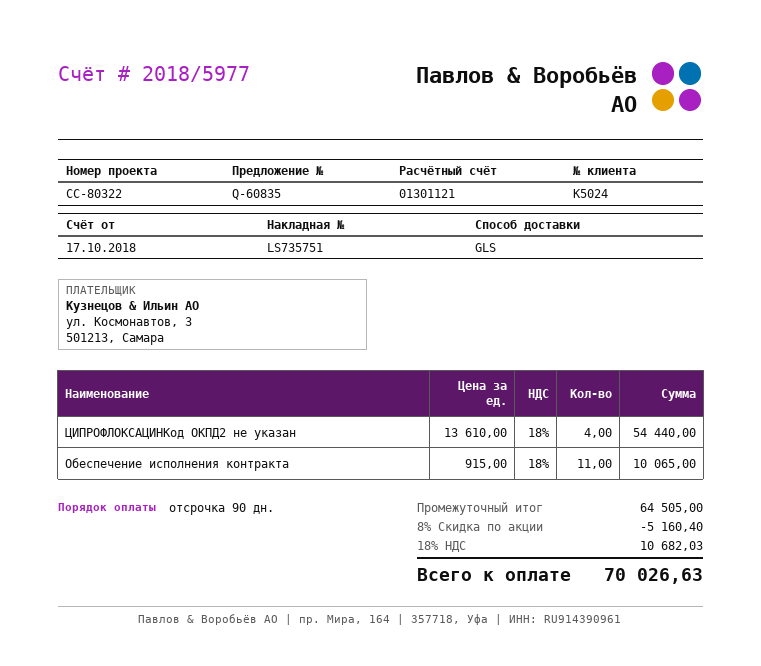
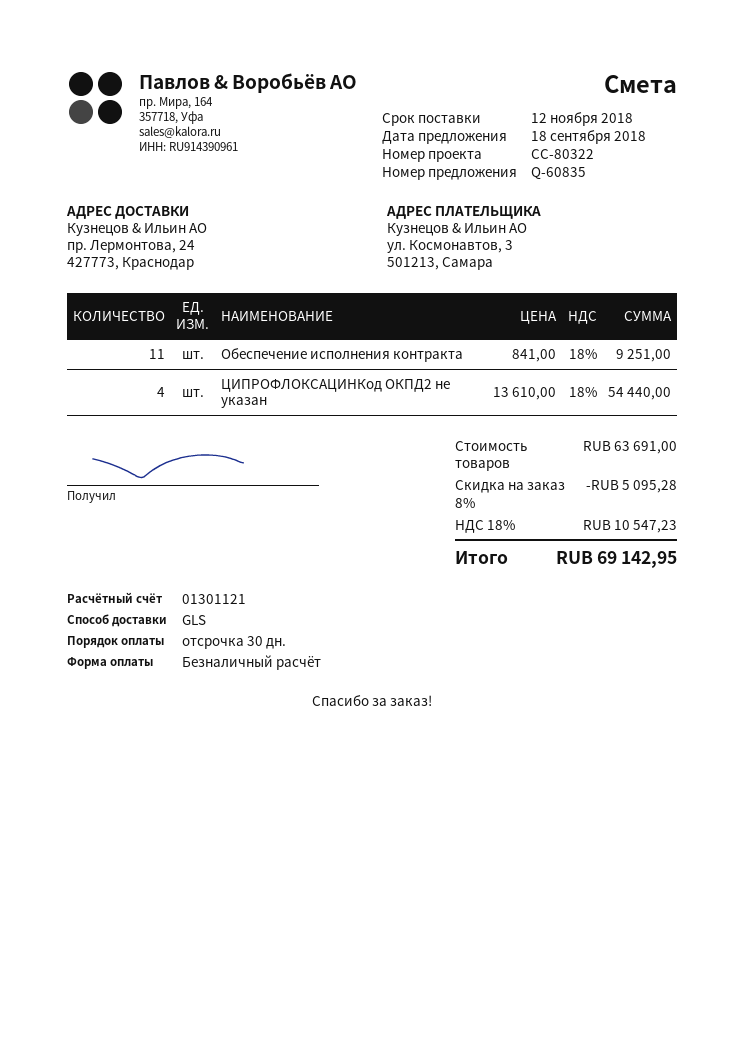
payment terms: 90 days -> 30 days
Обеспечение исполнения контракта: 11 x 915.00 = 10065.00 -> 11 x 841.00 = 9251.00
subtotal: 64505.00 -> 63691.00
discount: 8% = 5160.40 -> 8% = 5095.28
tax: 18% = 10682.03 -> 18% = 10547.23
total: 70026.63 -> 69142.95

